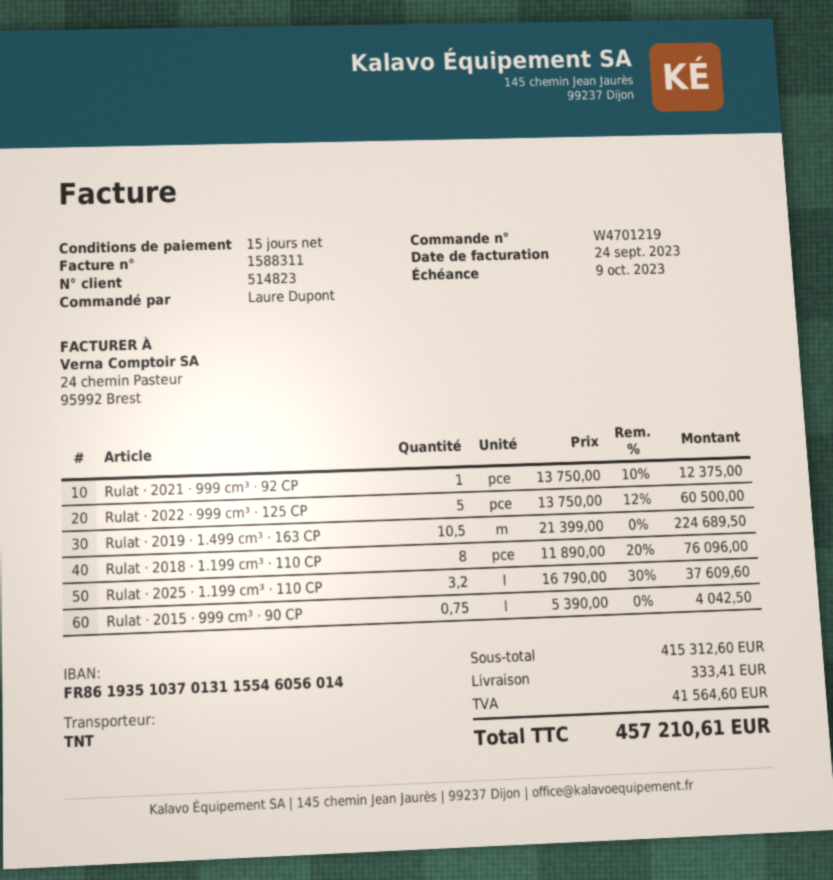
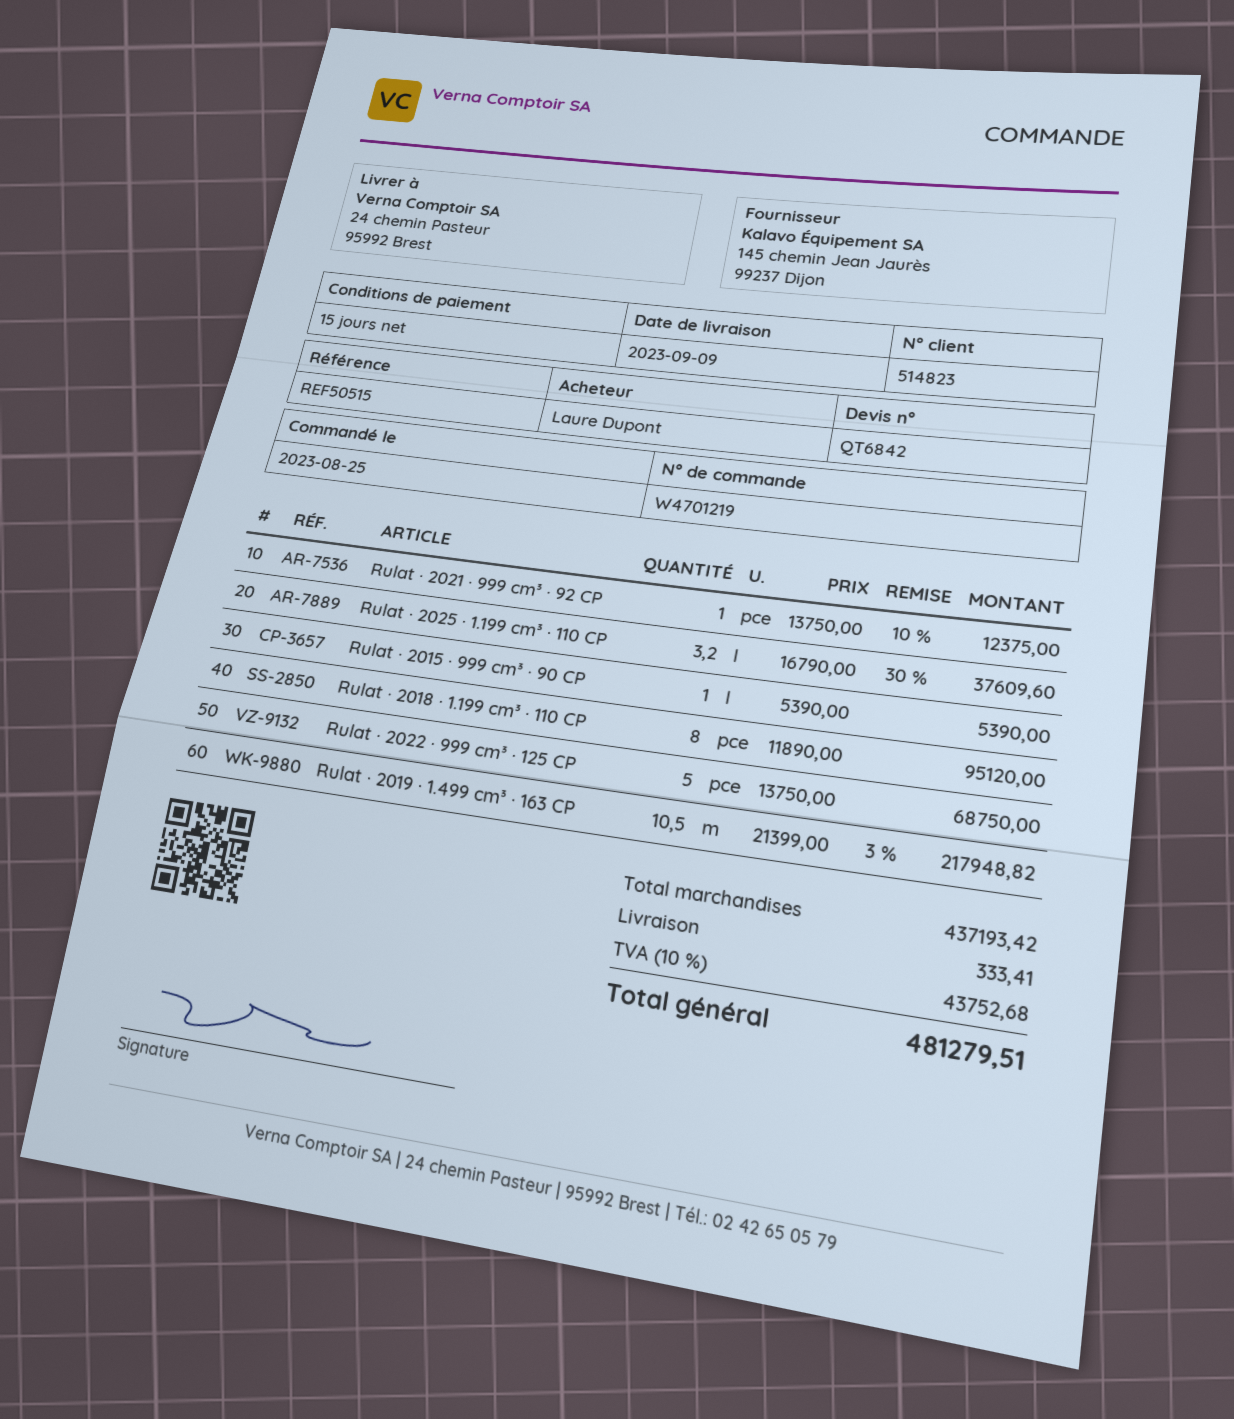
Rulat · 2022 · 999 cm³ · 125 CP: 5 x 13750.00 - 12% = 60500.00 -> 5 x 13750.00 = 68750.00
Rulat · 2019 · 1.499 cm³ · 163 CP: 10.5 x 21399.00 = 224689.50 -> 10.5 x 21399.00 - 3% = 217948.82
Rulat · 2018 · 1.199 cm³ · 110 CP: 8 x 11890.00 - 20% = 76096.00 -> 8 x 11890.00 = 95120.00
Rulat · 2015 · 999 cm³ · 90 CP: 0.75 x 5390.00 = 4042.50 -> 1 x 5390.00 = 5390.00
subtotal: 415312.60 -> 437193.42
tax: 41564.60 -> 43752.68
total: 457210.61 -> 481279.51

